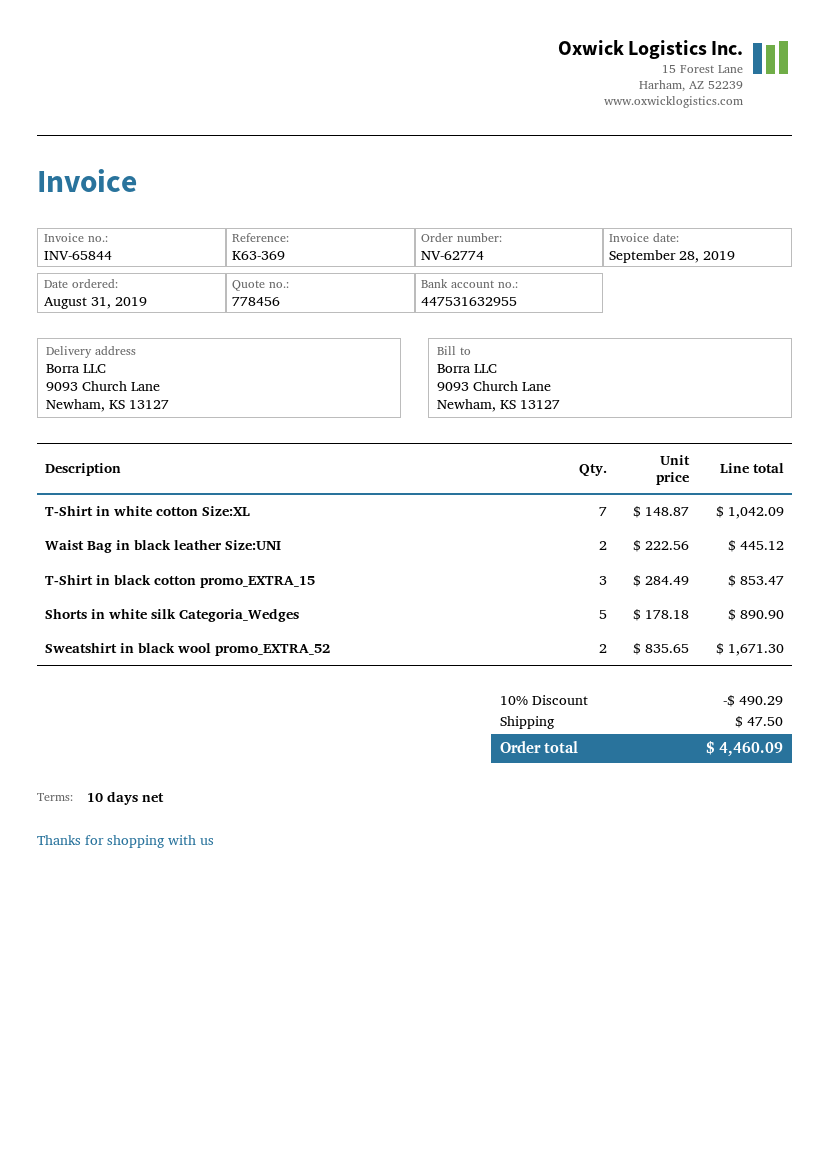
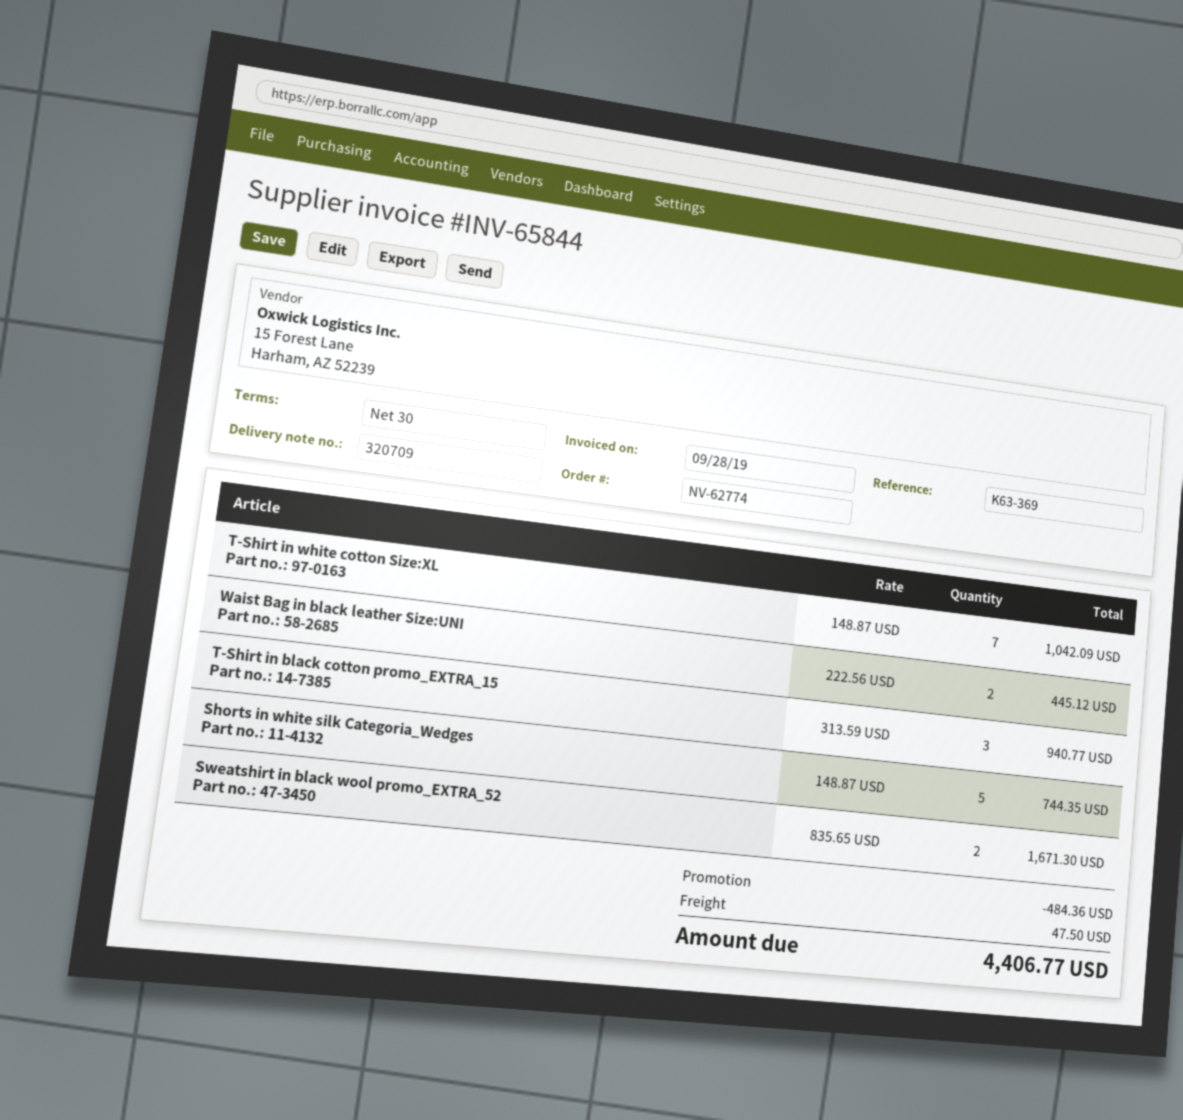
payment terms: 10 days -> 30 days
T-Shirt in black cotton promo_EXTRA_15: 3 x 284.49 = 853.47 -> 3 x 313.59 = 940.77
Shorts in white silk Categoria_Wedges: 5 x 178.18 = 890.90 -> 5 x 148.87 = 744.35
discount: 490.29 -> 484.36
total: 4460.09 -> 4406.77

